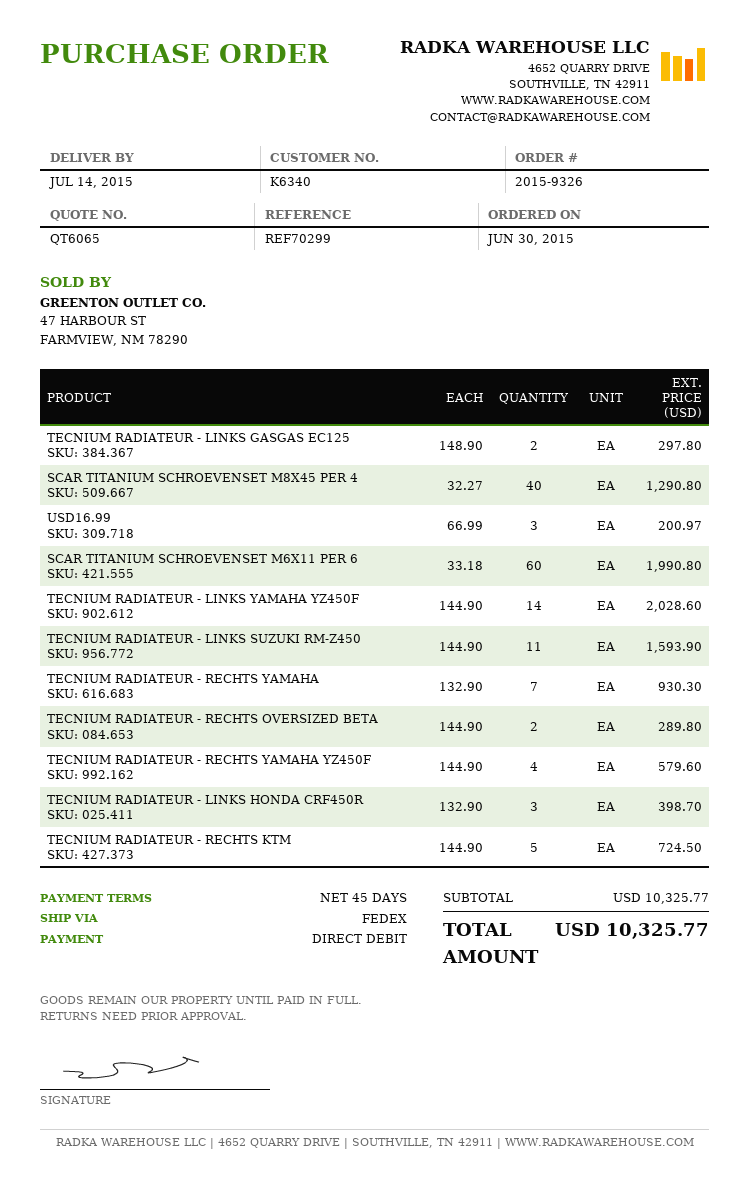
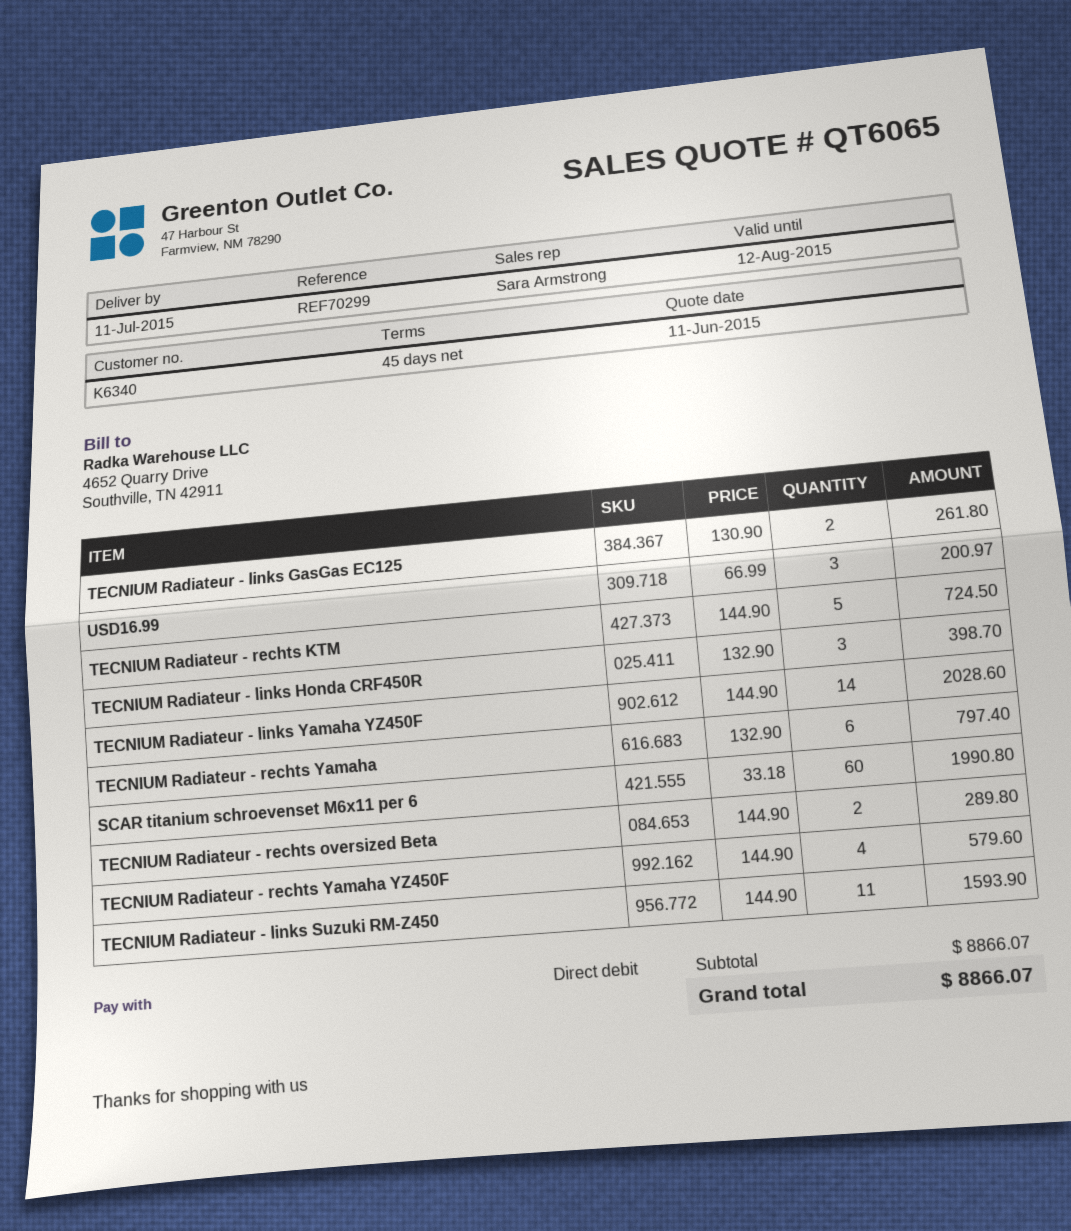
delivery date: 2015-07-14 -> 2015-07-11
TECNIUM RADIATEUR - LINKS GASGAS EC125: 2 x 148.90 = 297.80 -> 2 x 130.90 = 261.80
SCAR TITANIUM SCHROEVENSET M8X45 PER 4: 40 x 32.27 = 1290.80 -> none
TECNIUM RADIATEUR - RECHTS YAMAHA: 7 x 132.90 = 930.30 -> 6 x 132.90 = 797.40
subtotal: 10325.77 -> 8866.07
total: 10325.77 -> 8866.07

